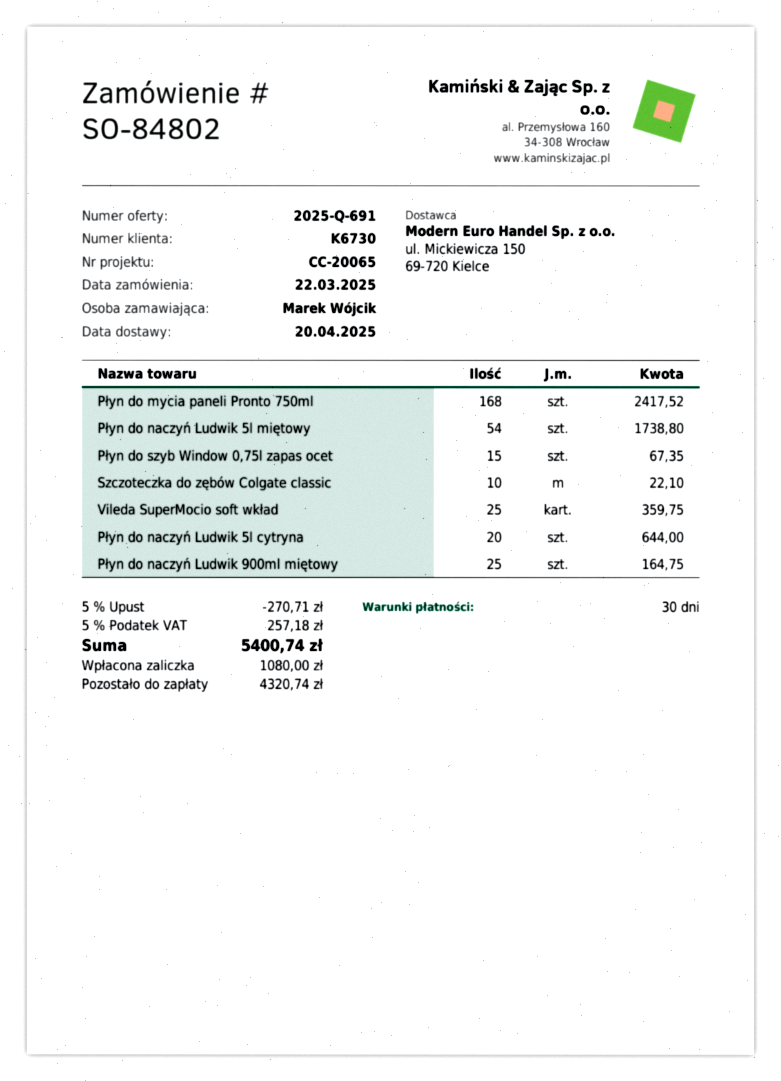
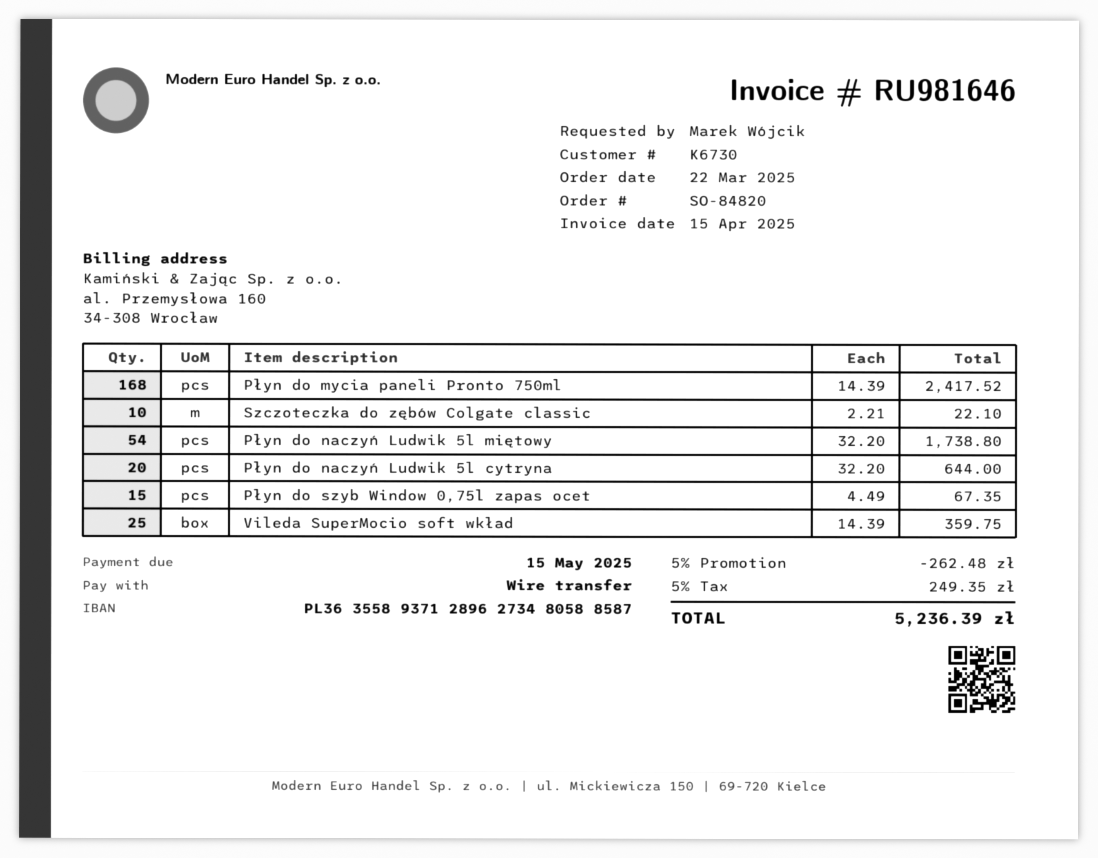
order number: SO-84802 -> SO-84820
Płyn do naczyń Ludwik 900ml miętowy: 25 for 164.75 -> none
discount: 5% = 270.71 -> 5% = 262.48
tax: 5% = 257.18 -> 5% = 249.35
total: 5400.74 -> 5236.39

